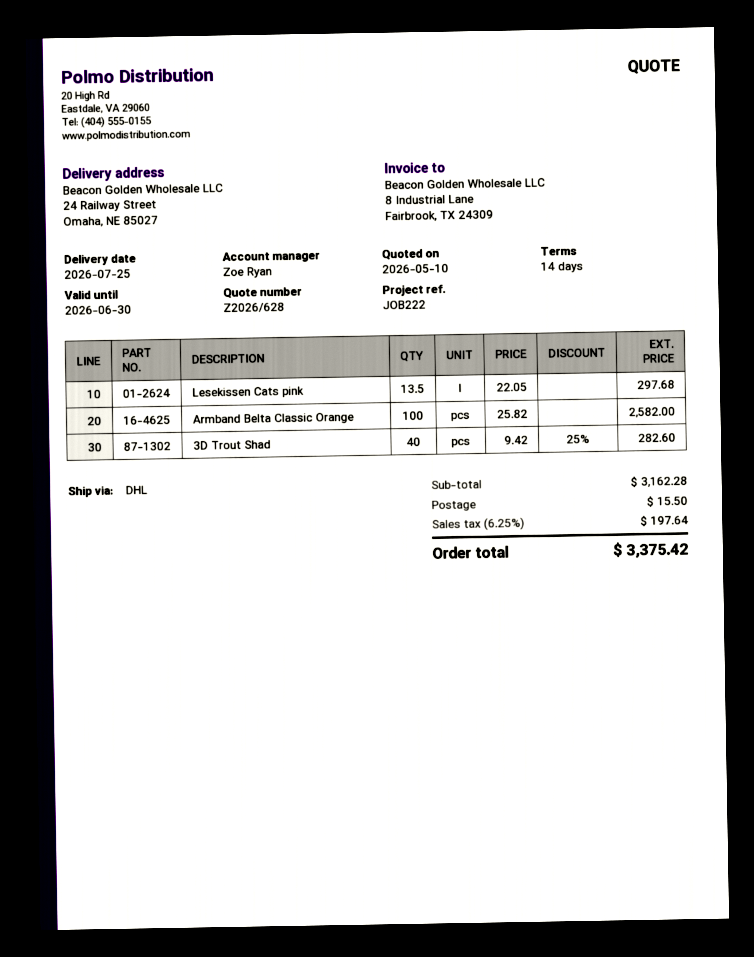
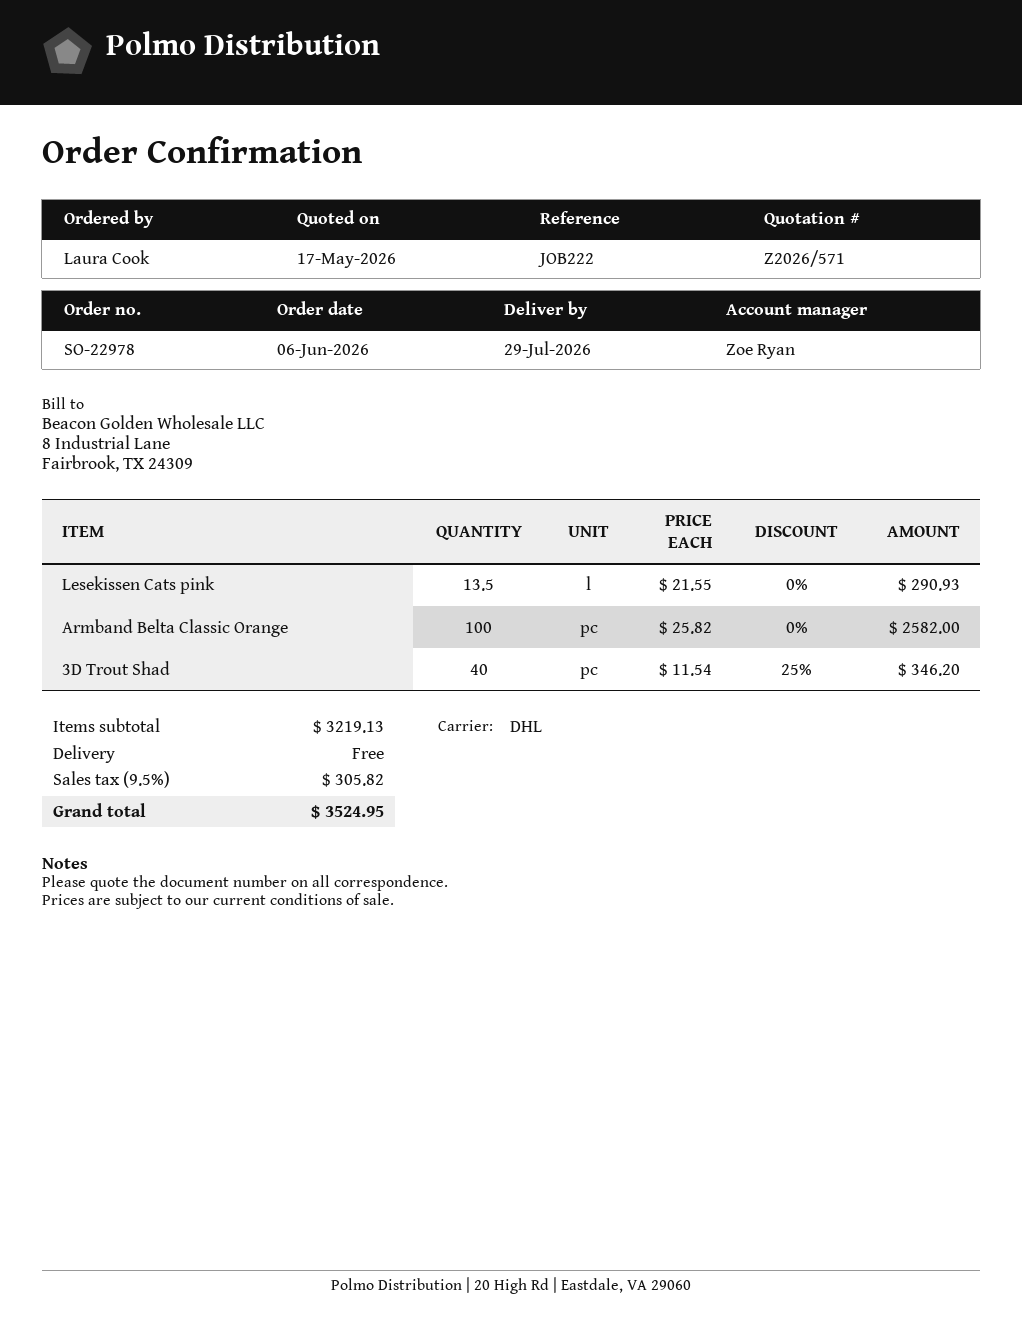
quote number: Z2026/628 -> Z2026/571
quote date: 2026-05-10 -> 2026-05-17
delivery date: 2026-07-25 -> 2026-07-29
Lesekissen Cats pink: 13.5 x 22.05 = 297.68 -> 13.5 x 21.55 = 290.93
3D Trout Shad: 40 x 9.42 - 25% = 282.60 -> 40 x 11.54 - 25% = 346.20
subtotal: 3162.28 -> 3219.13
shipping: 15.50 -> 0.00
tax: 6.25% = 197.64 -> 9.5% = 305.82
total: 3375.42 -> 3524.95

